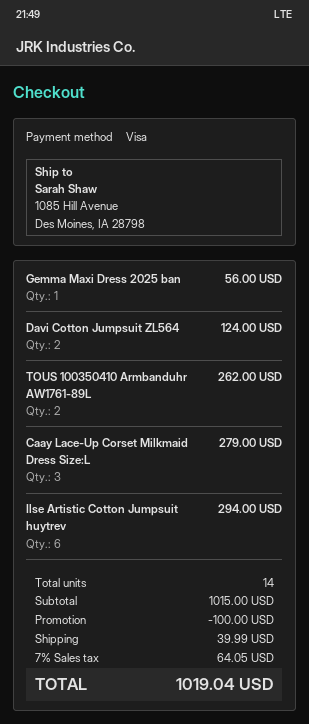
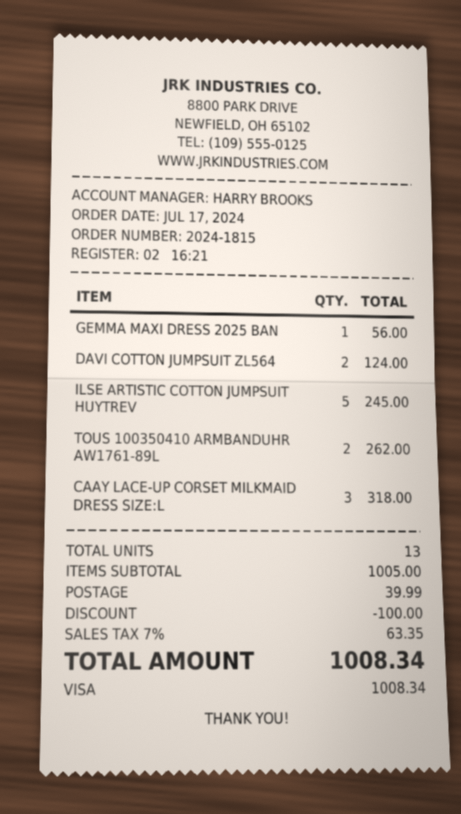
Caay Lace-Up Corset Milkmaid Dress Size:L: 3 for 279.00 -> 3 for 318.00
Ilse Artistic Cotton Jumpsuit huytrev: 6 for 294.00 -> 5 for 245.00
total quantity: 14 -> 13
subtotal: 1015.00 -> 1005.00
tax: 7% = 64.05 -> 7% = 63.35
total: 1019.04 -> 1008.34

